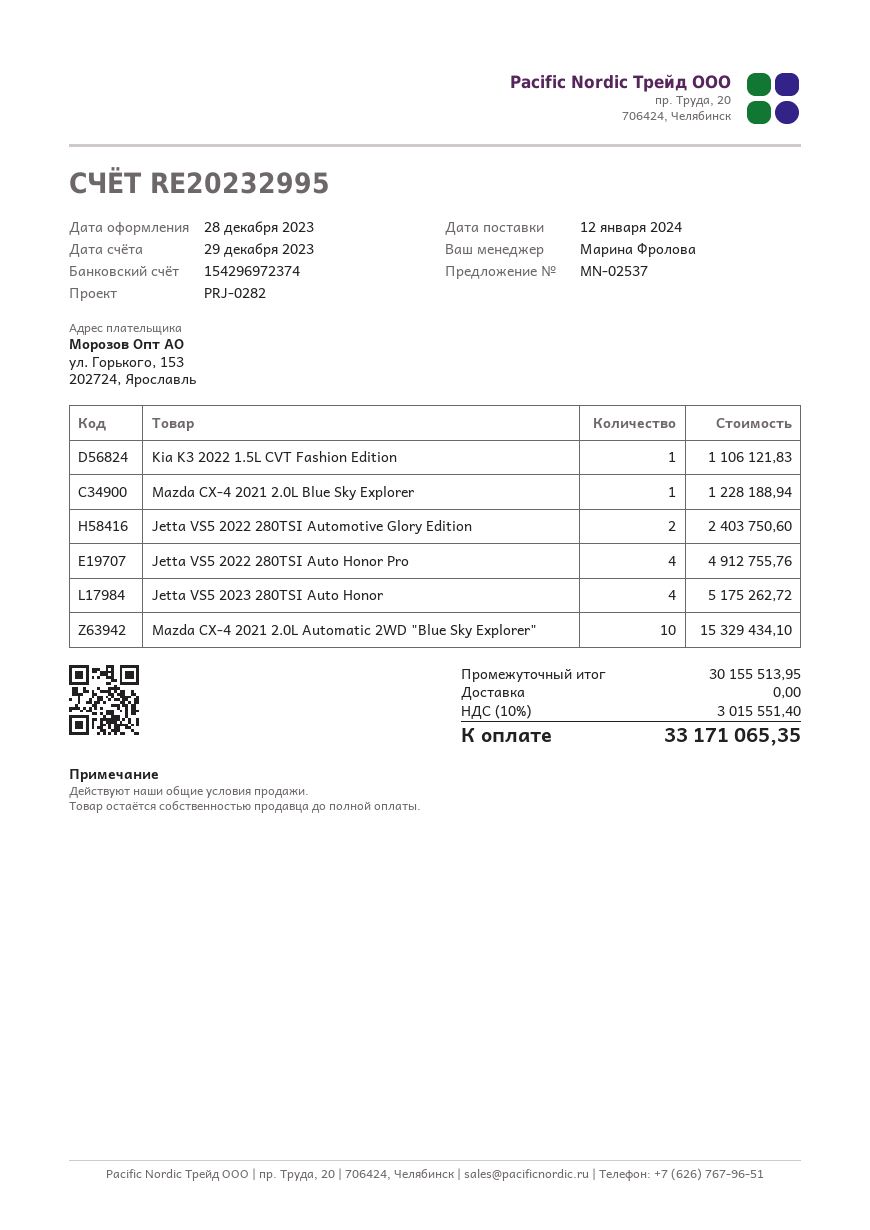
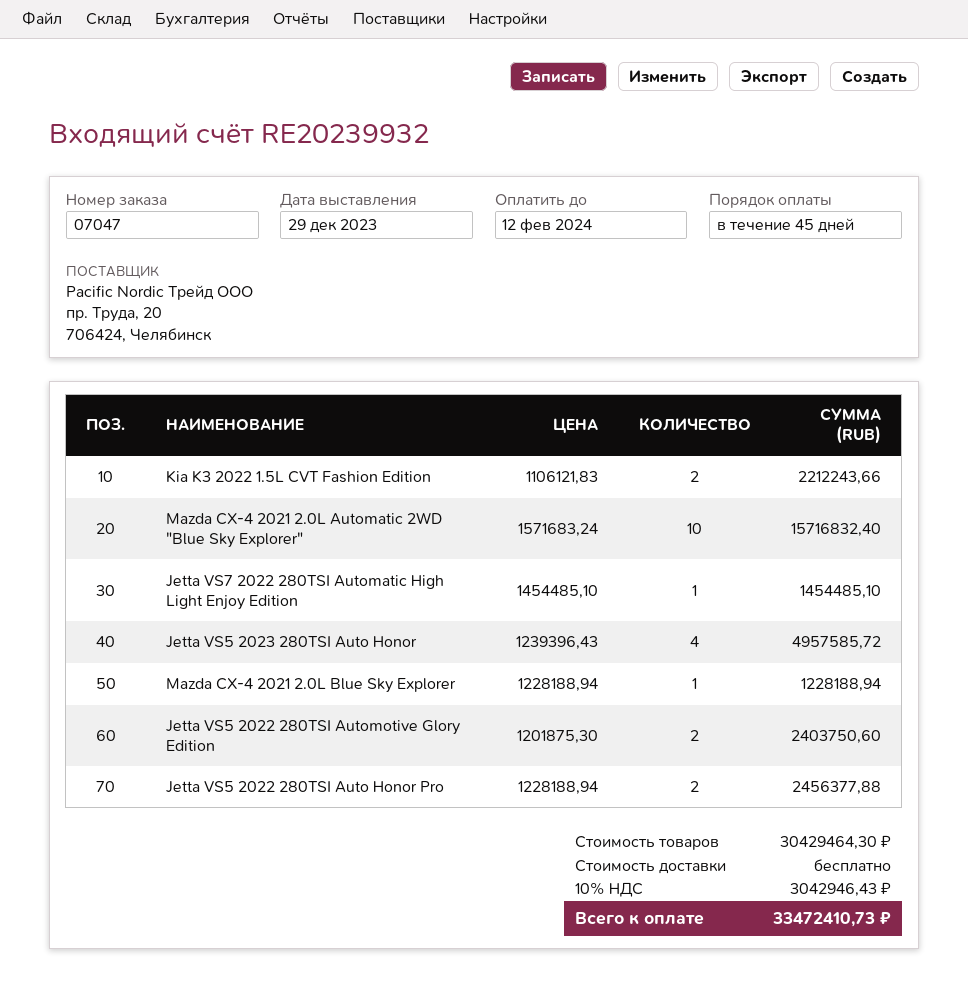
invoice number: RE20232995 -> RE20239932
Kia K3 2022 1.5L CVT Fashion Edition: 1 for 1106121.83 -> 2 for 2212243.66
Jetta VS5 2022 280TSI Auto Honor Pro: 4 for 4912755.76 -> 2 for 2456377.88
Jetta VS5 2023 280TSI Auto Honor: 4 for 5175262.72 -> 4 for 4957585.72
Mazda CX-4 2021 2.0L Automatic 2WD "Blue Sky Explorer": 10 for 15329434.10 -> 10 for 15716832.40
Jetta VS7 2022 280TSI Automatic High Light Enjoy Edition: none -> 1 for 1454485.10
subtotal: 30155513.95 -> 30429464.30
tax: 10% = 3015551.40 -> 10% = 3042946.43
total: 33171065.35 -> 33472410.73

